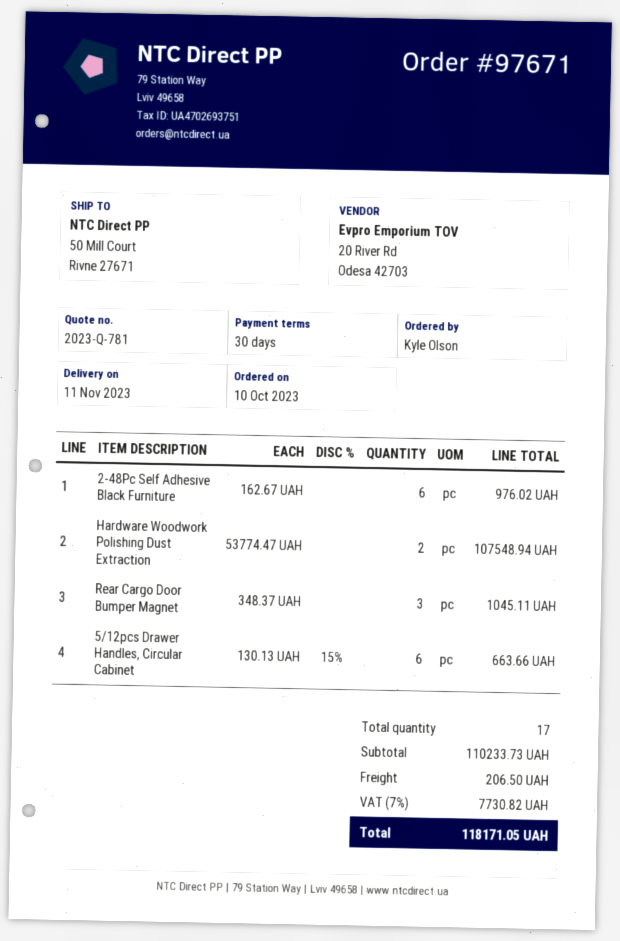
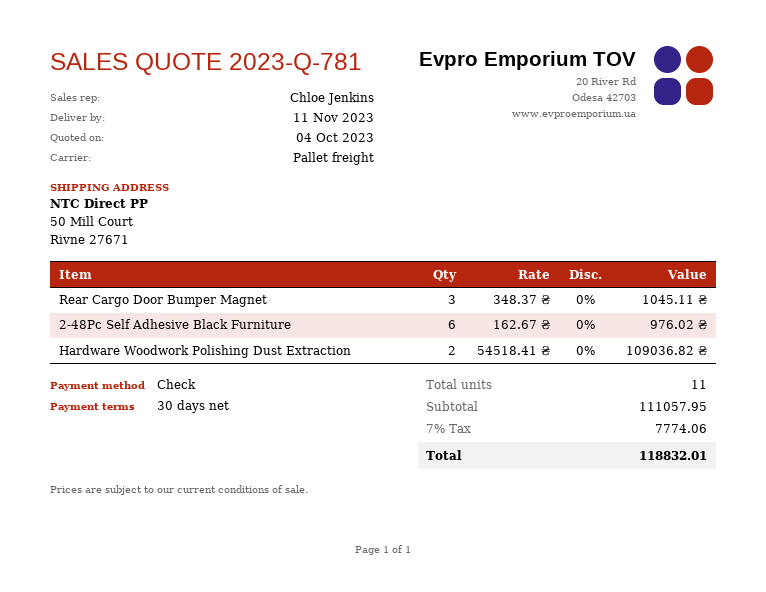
Hardware Woodwork Polishing Dust Extraction: 2 x 53774.47 = 107548.94 -> 2 x 54518.41 = 109036.82
5/12pcs Drawer Handles, Circular Cabinet: 6 x 130.13 - 15% = 663.66 -> none
total quantity: 17 -> 11
subtotal: 110233.73 -> 111057.95
shipping: 206.50 -> none
tax: 7% = 7730.82 -> 7% = 7774.06
total: 118171.05 -> 118832.01

